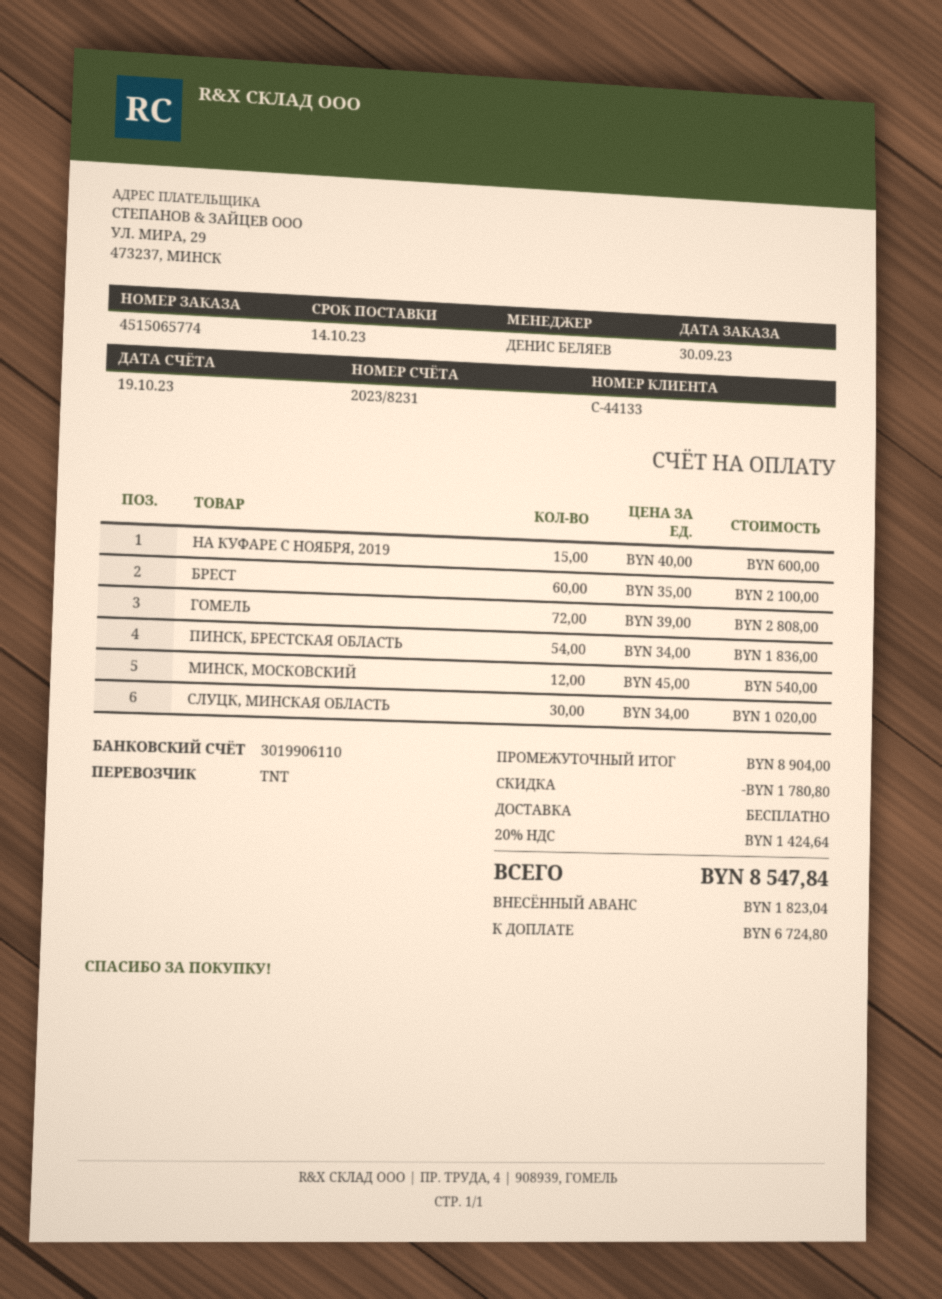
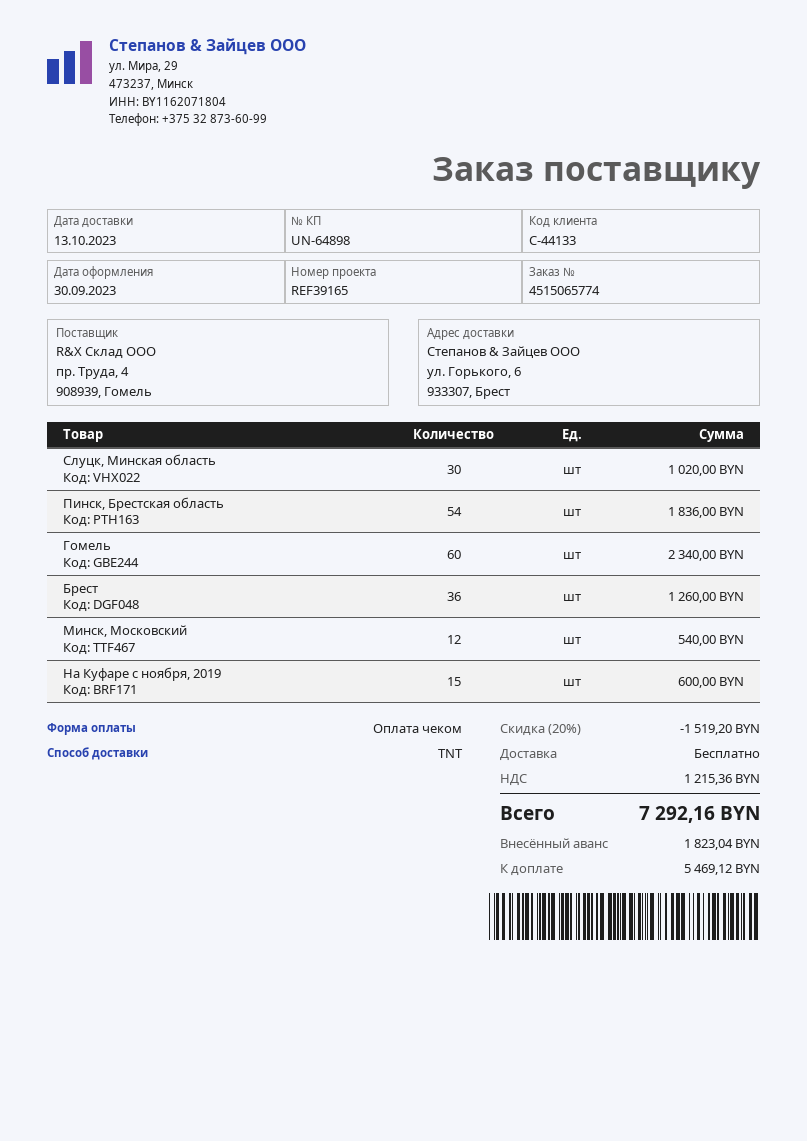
delivery date: 2023-10-14 -> 2023-10-13
БРЕСТ: 60 for 2100.00 -> 36 for 1260.00
ГОМЕЛЬ: 72 for 2808.00 -> 60 for 2340.00
discount: 1780.80 -> 1519.20
tax: 1424.64 -> 1215.36
total: 8547.84 -> 7292.16
balance: 6724.80 -> 5469.12

